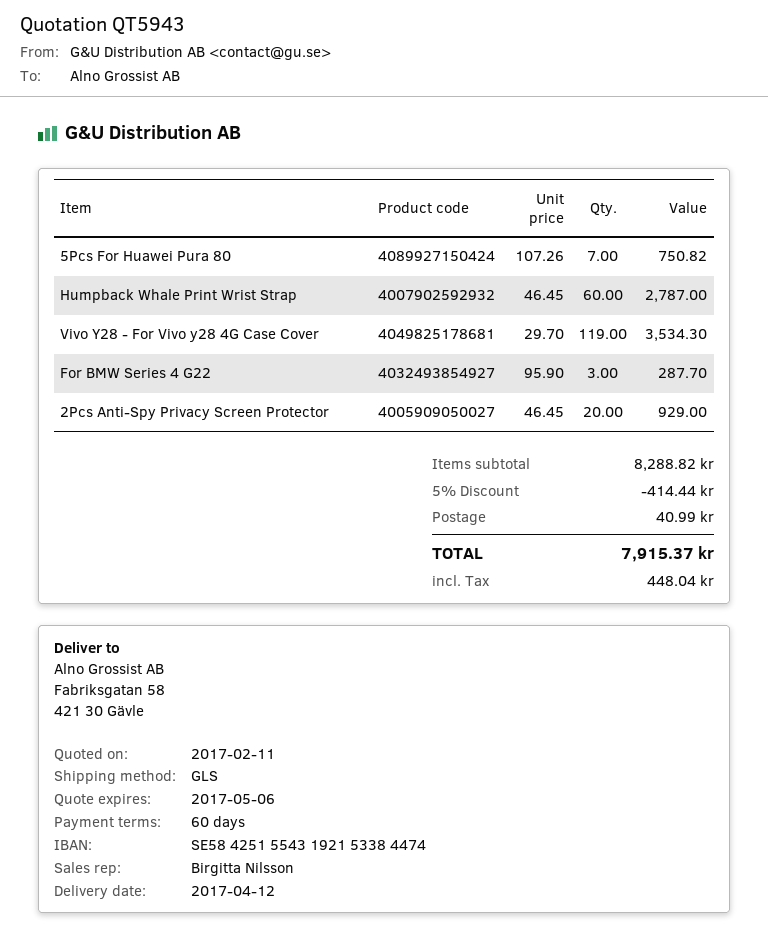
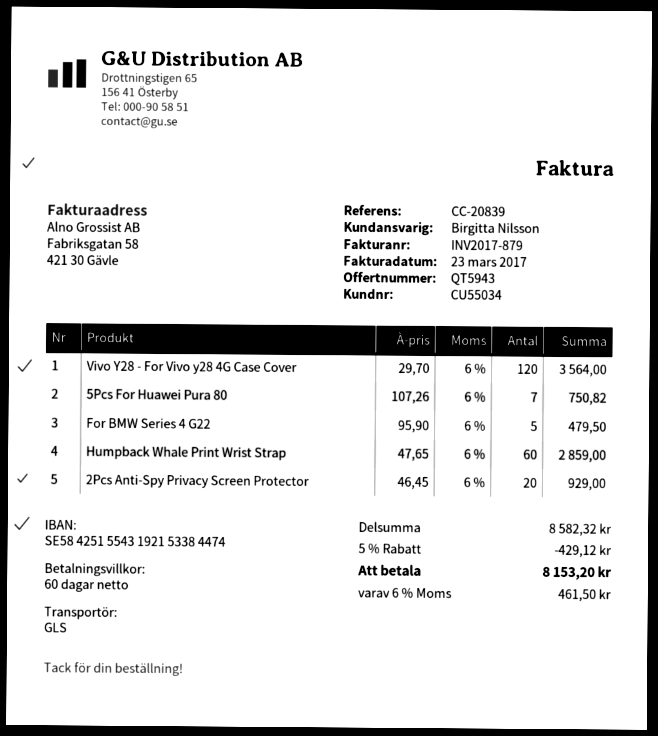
Humpback Whale Print Wrist Strap: 60 x 46.45 = 2787.00 -> 60 x 47.65 = 2859.00
Vivo Y28 - For Vivo y28 4G Case Cover: 119 x 29.70 = 3534.30 -> 120 x 29.70 = 3564.00
For BMW Series 4 G22: 3 x 95.90 = 287.70 -> 5 x 95.90 = 479.50
subtotal: 8288.82 -> 8582.32
discount: 5% = 414.44 -> 5% = 429.12
shipping: 40.99 -> none
tax: 448.04 -> 461.50
total: 7915.37 -> 8153.20

